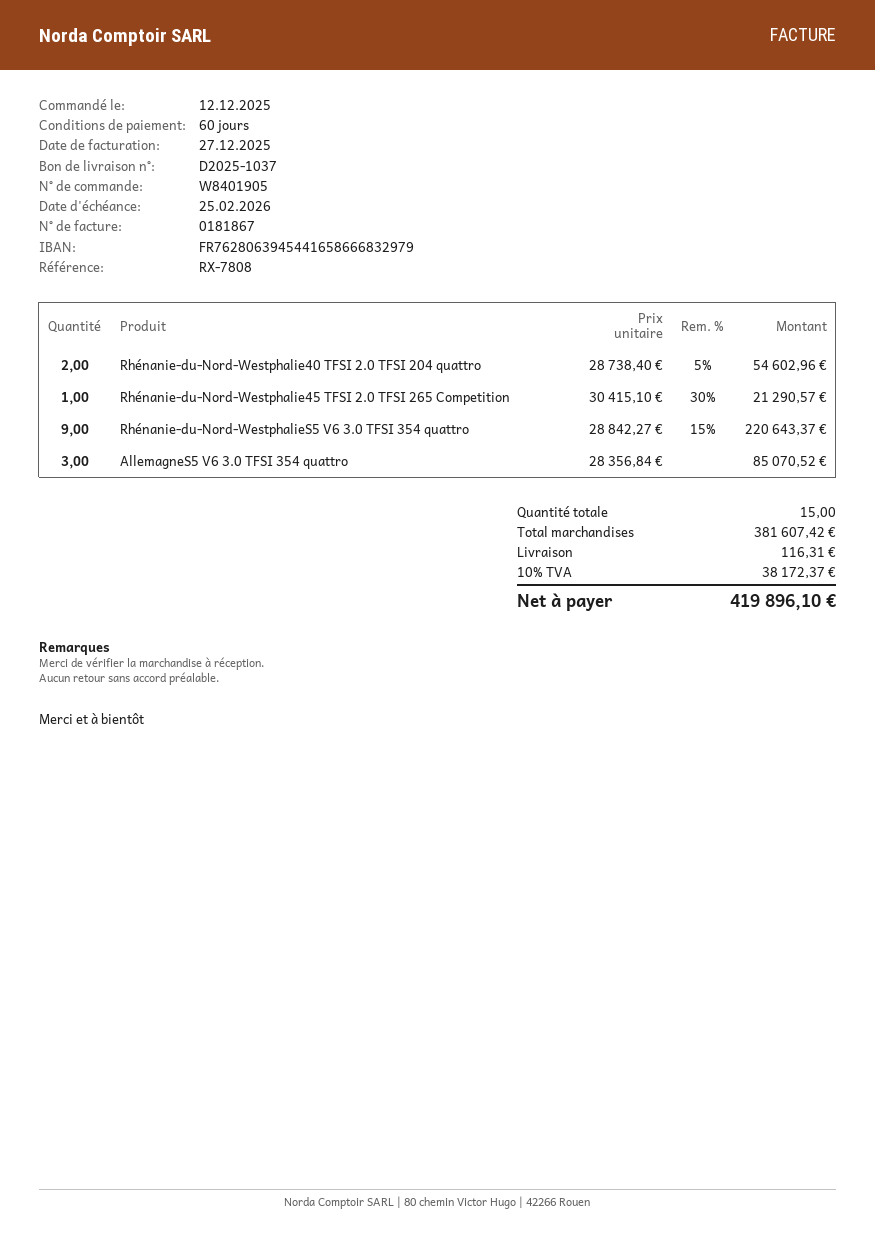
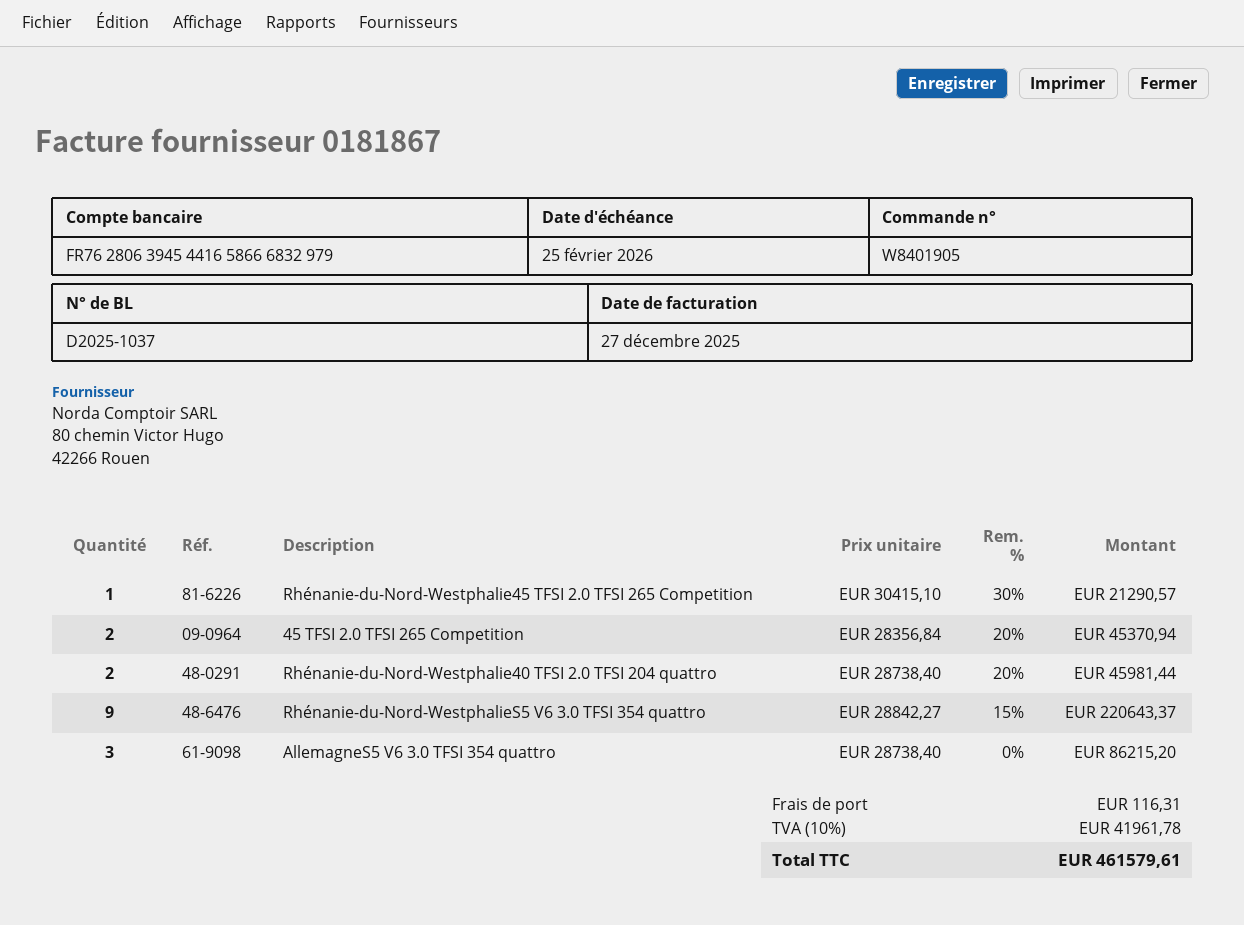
Rhénanie-du-Nord-Westphalie40 TFSI 2.0 TFSI 204 quattro: 2 x 28738.40 - 5% = 54602.96 -> 2 x 28738.40 - 20% = 45981.44
AllemagneS5 V6 3.0 TFSI 354 quattro: 3 x 28356.84 = 85070.52 -> 3 x 28738.40 = 86215.20
45 TFSI 2.0 TFSI 265 Competition: none -> 2 x 28356.84 - 20% = 45370.94
tax: 10% = 38172.37 -> 10% = 41961.78
total: 419896.10 -> 461579.61

